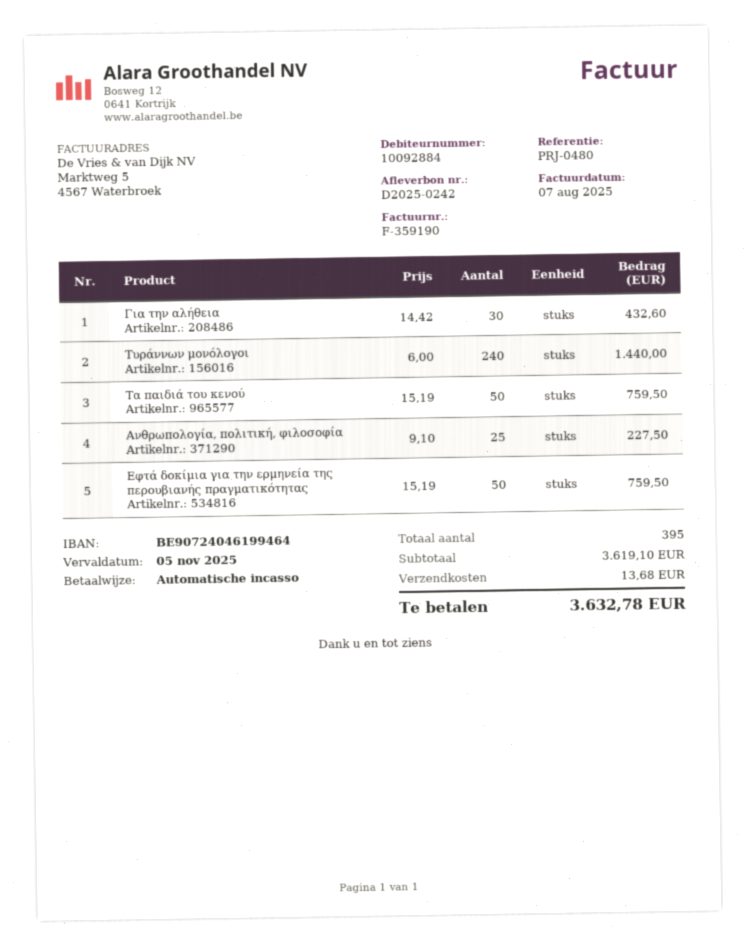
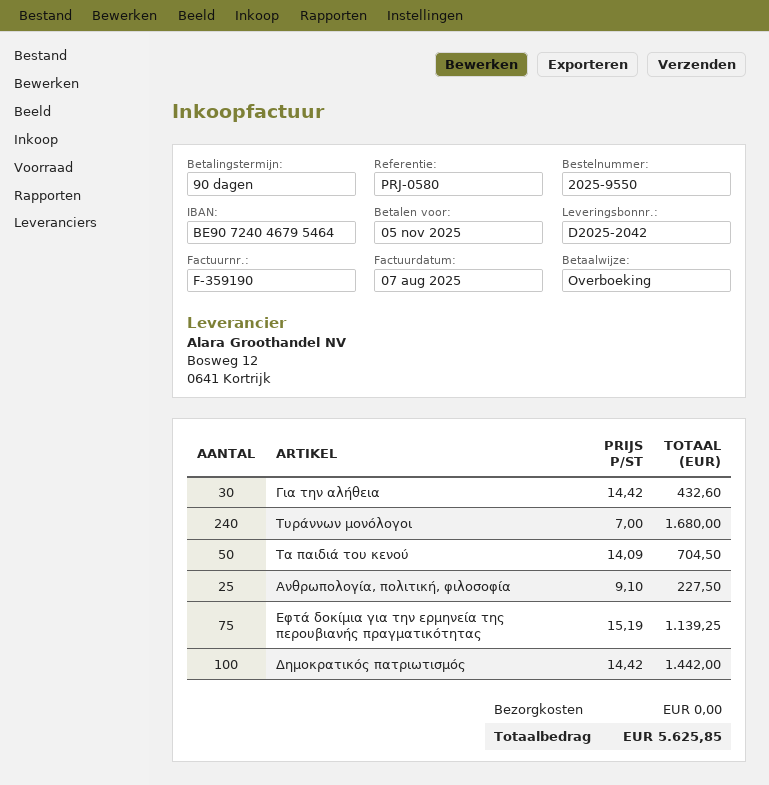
delivery note number: D2025-0242 -> D2025-2042
reference: PRJ-0480 -> PRJ-0580
payment method: direct debit -> bank transfer
bank account: BE90724046199464 -> BE90724046795464
Τυράννων μονόλογοι: 240 x 6.00 = 1440.00 -> 240 x 7.00 = 1680.00
Τα παιδιά του κενού: 50 x 15.19 = 759.50 -> 50 x 14.09 = 704.50
Εφτά δοκίμια για την ερμηνεία της περουβιανής πραγματικότητας: 50 x 15.19 = 759.50 -> 75 x 15.19 = 1139.25
Δημοκρατικός πατριωτισμός: none -> 100 x 14.42 = 1442.00
shipping: 13.68 -> 0.00
total: 3632.78 -> 5625.85

